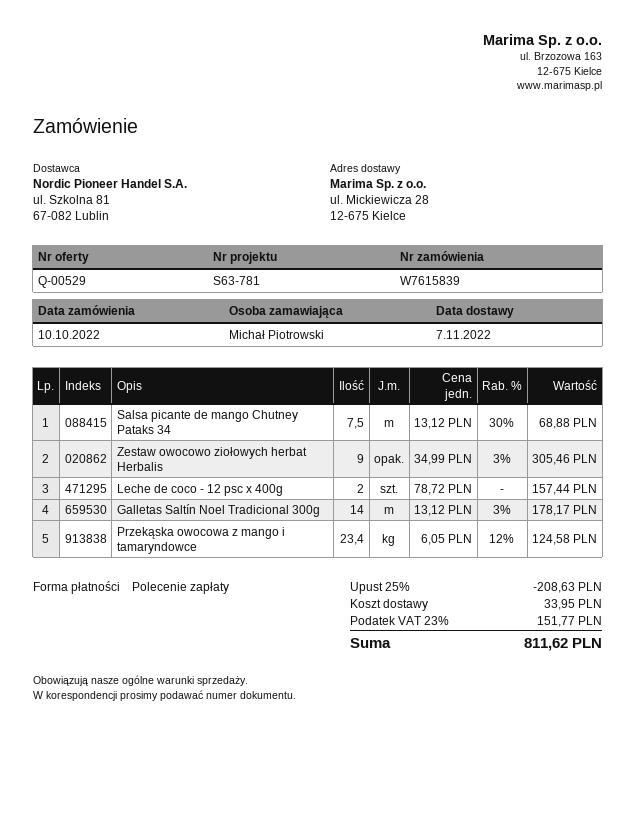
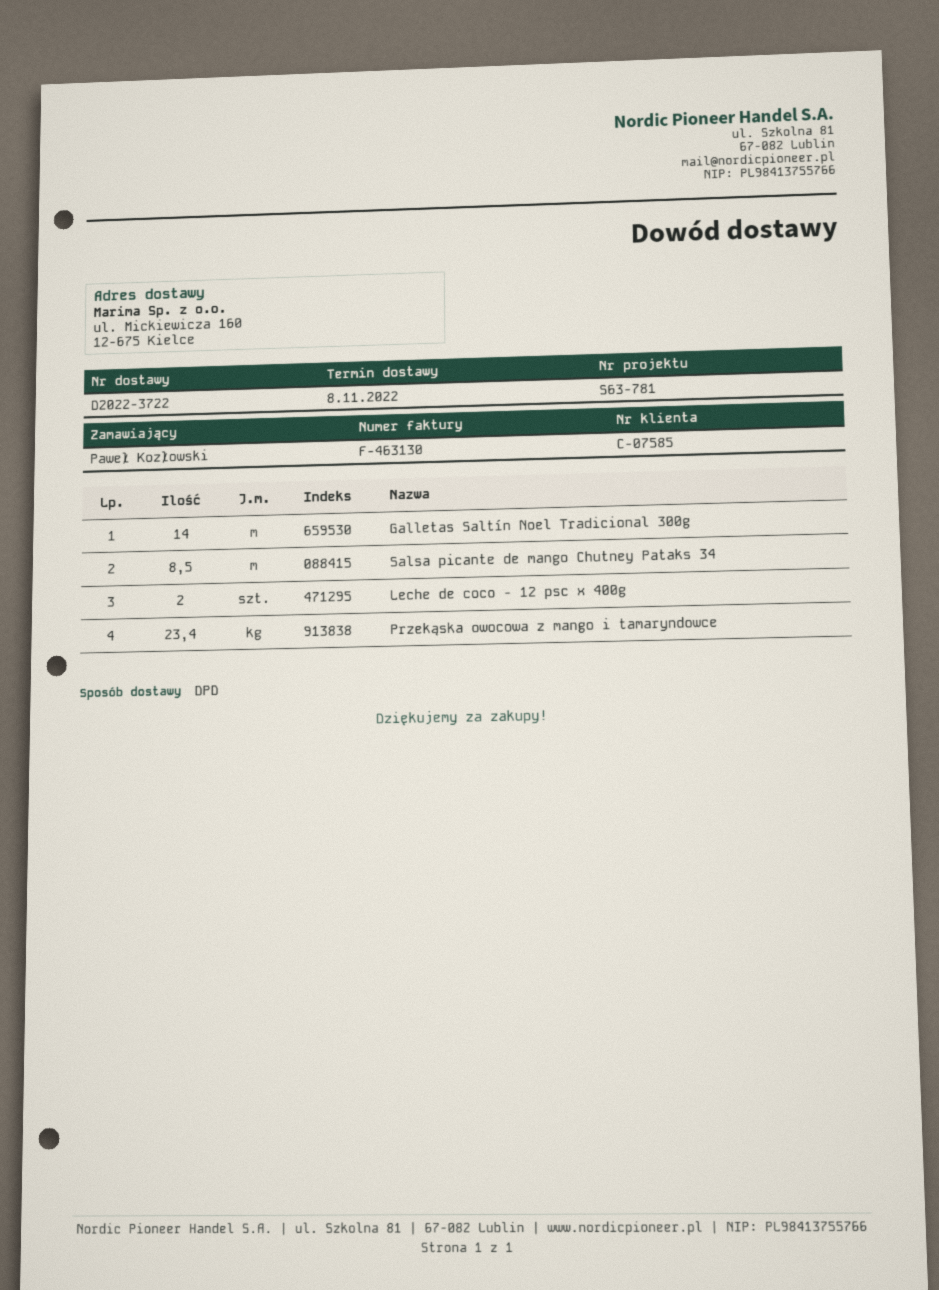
delivery date: 2022-11-07 -> 2022-11-08
ordered by: Michał Piotrowski -> Paweł Kozłowski
ship to: ul. Mickiewicza 28, 12-675 Kielce -> ul. Mickiewicza 160, 12-675 Kielce
Salsa picante de mango Chutney Pataks 34: 7.5 -> 8.5
Zestaw owocowo ziołowych herbat Herbalis: 9 -> none

